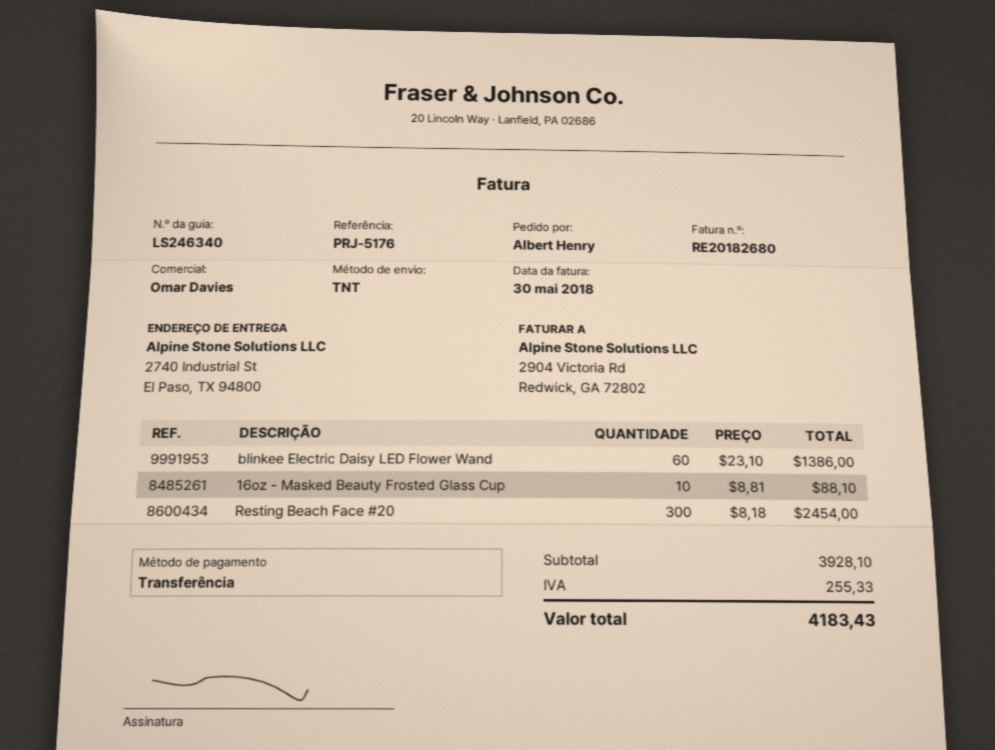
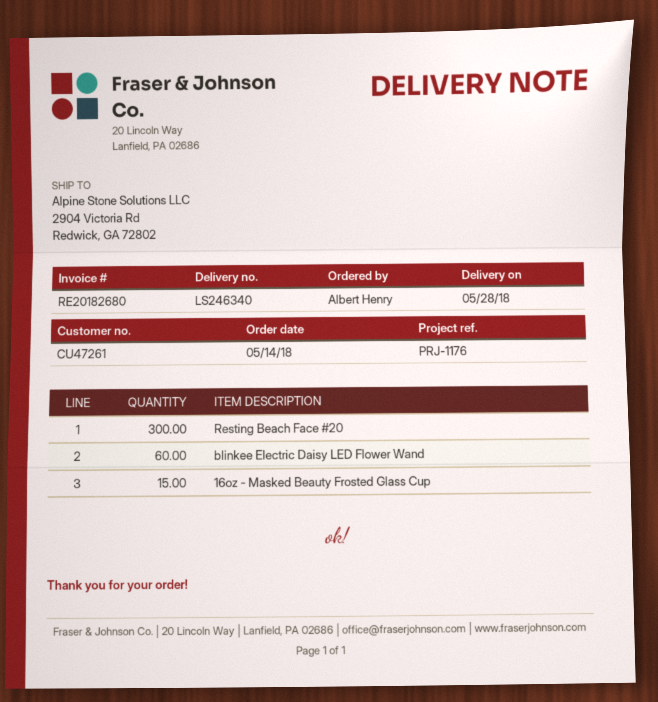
reference: PRJ-5176 -> PRJ-1176
ship to: 2740 Industrial St, El Paso, TX 94800 -> 2904 Victoria Rd, Redwick, GA 72802
16oz - Masked Beauty Frosted Glass Cup: 10 -> 15

